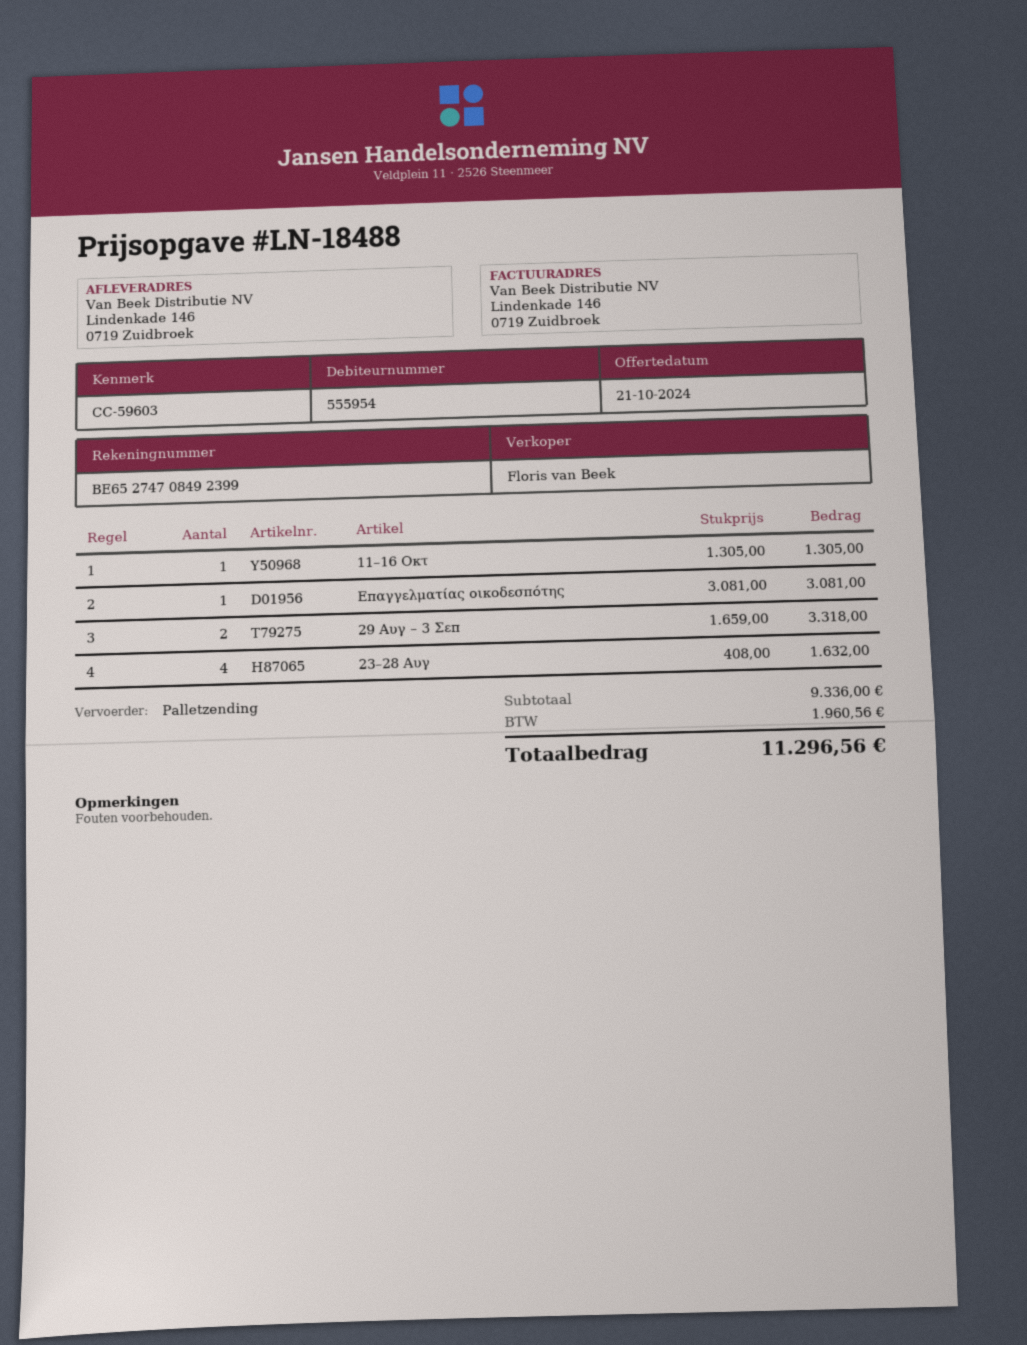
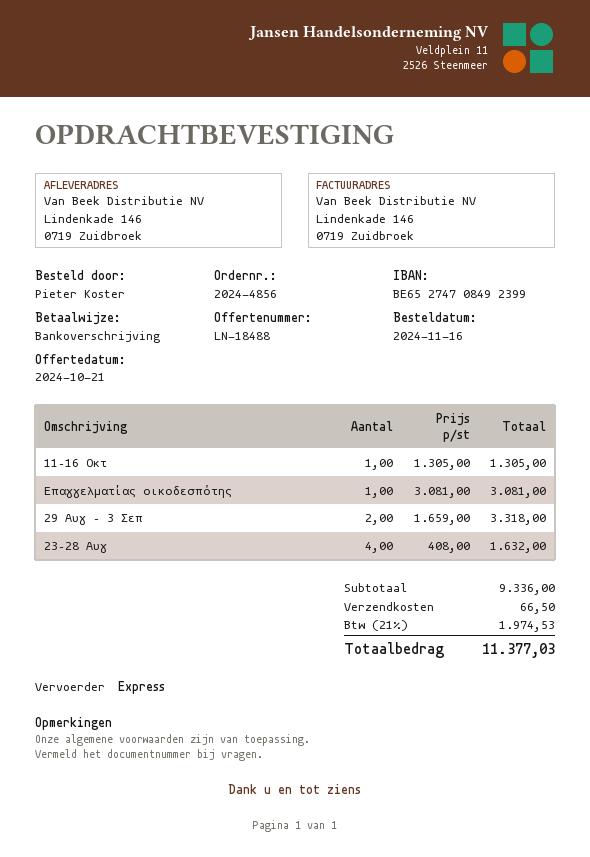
shipping method: pallet freight -> express
shipping: none -> 66.50
tax: 1960.56 -> 1974.53
total: 11296.56 -> 11377.03

